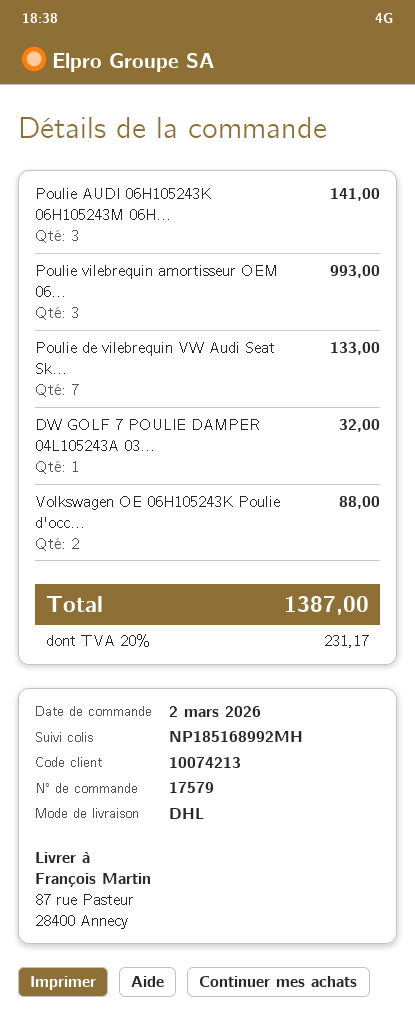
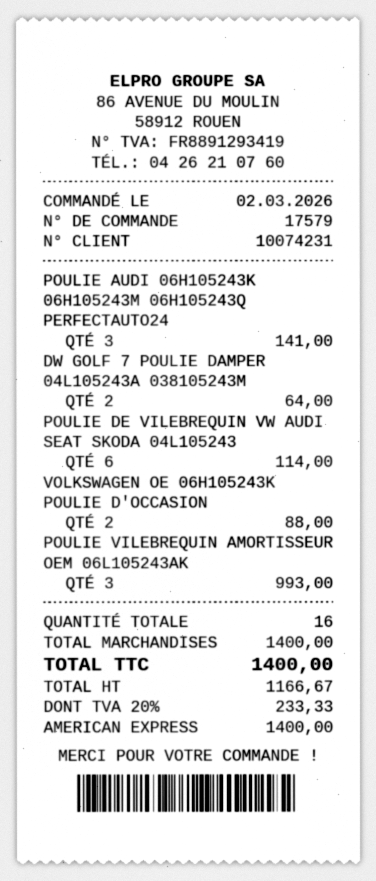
customer number: 10074213 -> 10074231
Poulie de vilebrequin VW Audi Seat Sk...: 7 for 133.00 -> 6 for 114.00
DW GOLF 7 POULIE DAMPER 04L105243A 03...: 1 for 32.00 -> 2 for 64.00
tax: 20% = 231.17 -> 20% = 233.33
total: 1387.00 -> 1400.00

